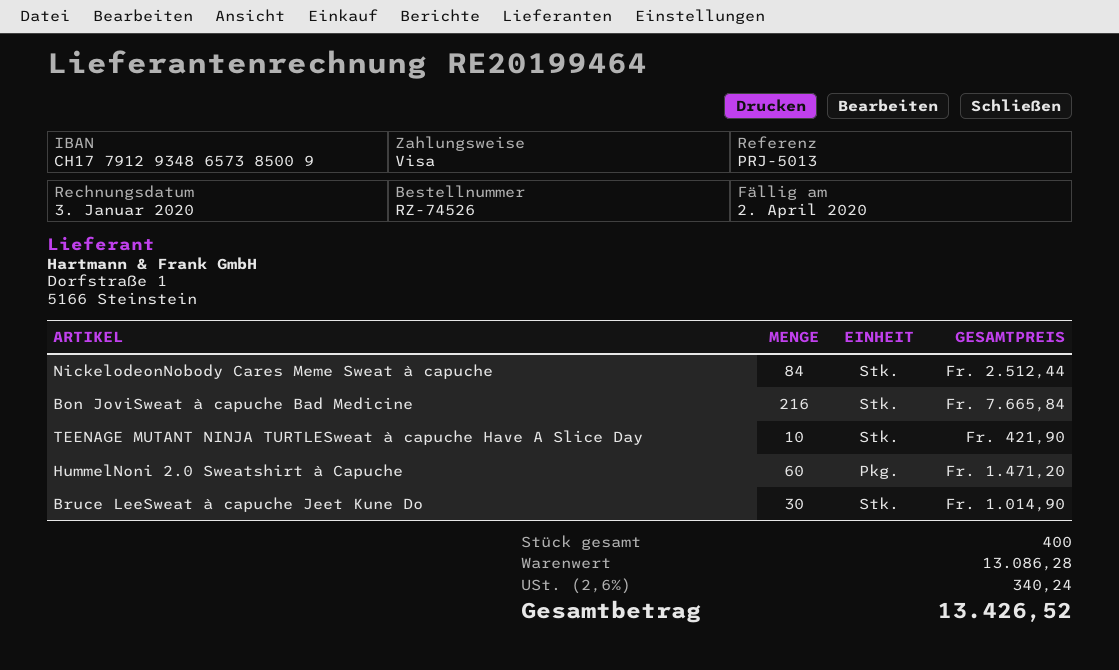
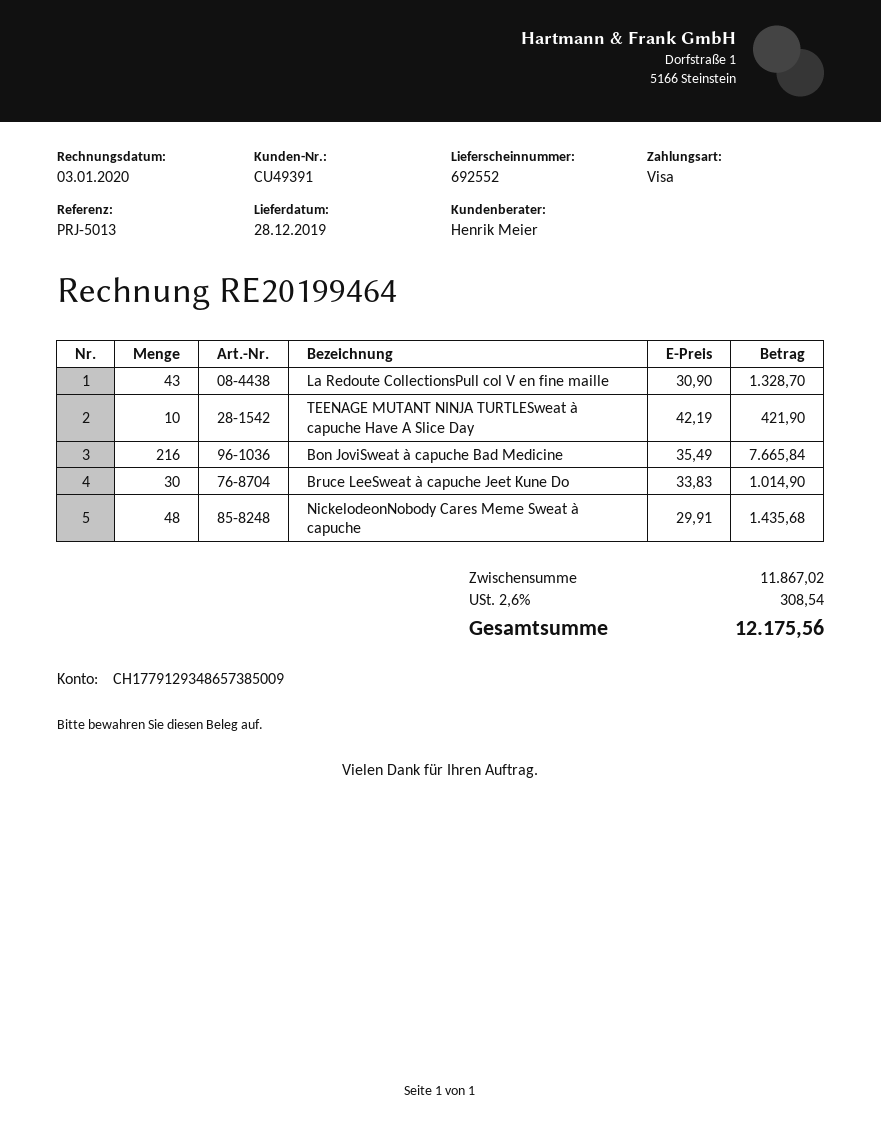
NickelodeonNobody Cares Meme Sweat à capuche: 84 for 2512.44 -> 48 for 1435.68
HummelNoni 2.0 Sweatshirt à Capuche: 60 for 1471.20 -> none
La Redoute CollectionsPull col V en fine maille: none -> 43 for 1328.70
subtotal: 13086.28 -> 11867.02
tax: 2.6% = 340.24 -> 2.6% = 308.54
total: 13426.52 -> 12175.56

